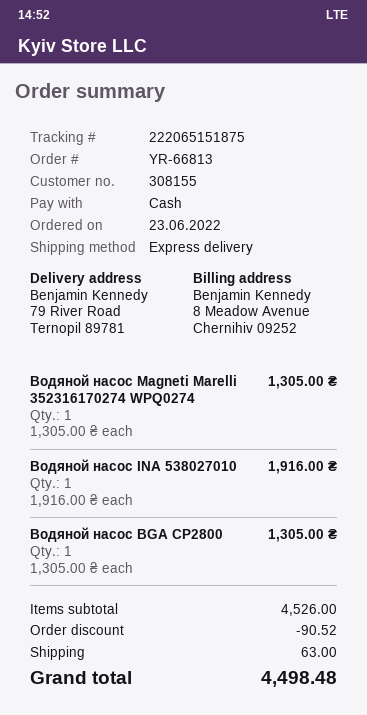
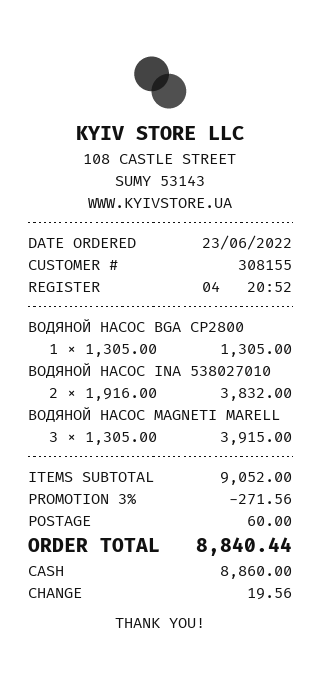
Водяной насос Magneti Marelli 352316170274 WPQ0274: 1 x 1305.00 = 1305.00 -> 3 x 1305.00 = 3915.00
Водяной насос INA 538027010: 1 x 1916.00 = 1916.00 -> 2 x 1916.00 = 3832.00
subtotal: 4526.00 -> 9052.00
discount: 90.52 -> 271.56
shipping: 63.00 -> 60.00
total: 4498.48 -> 8840.44

